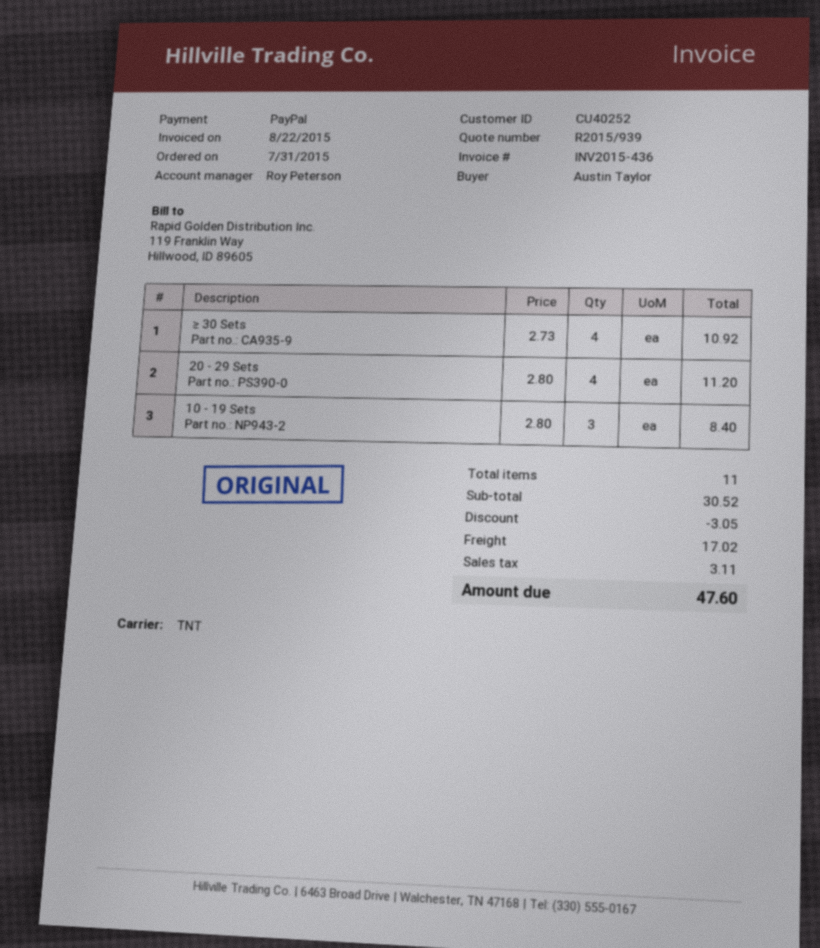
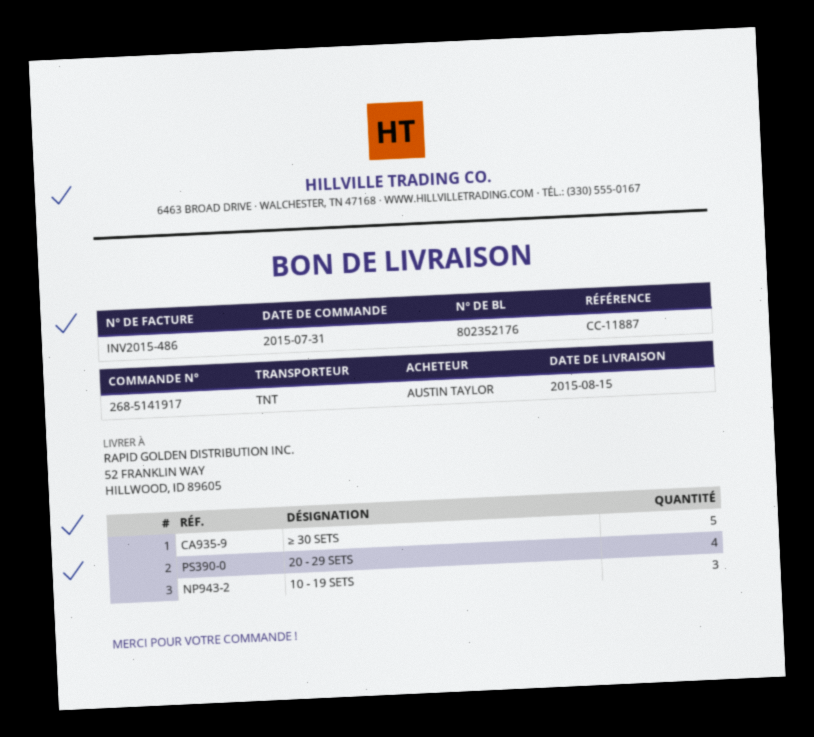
invoice number: INV2015-436 -> INV2015-486
≥ 30 Sets: 4 -> 5

